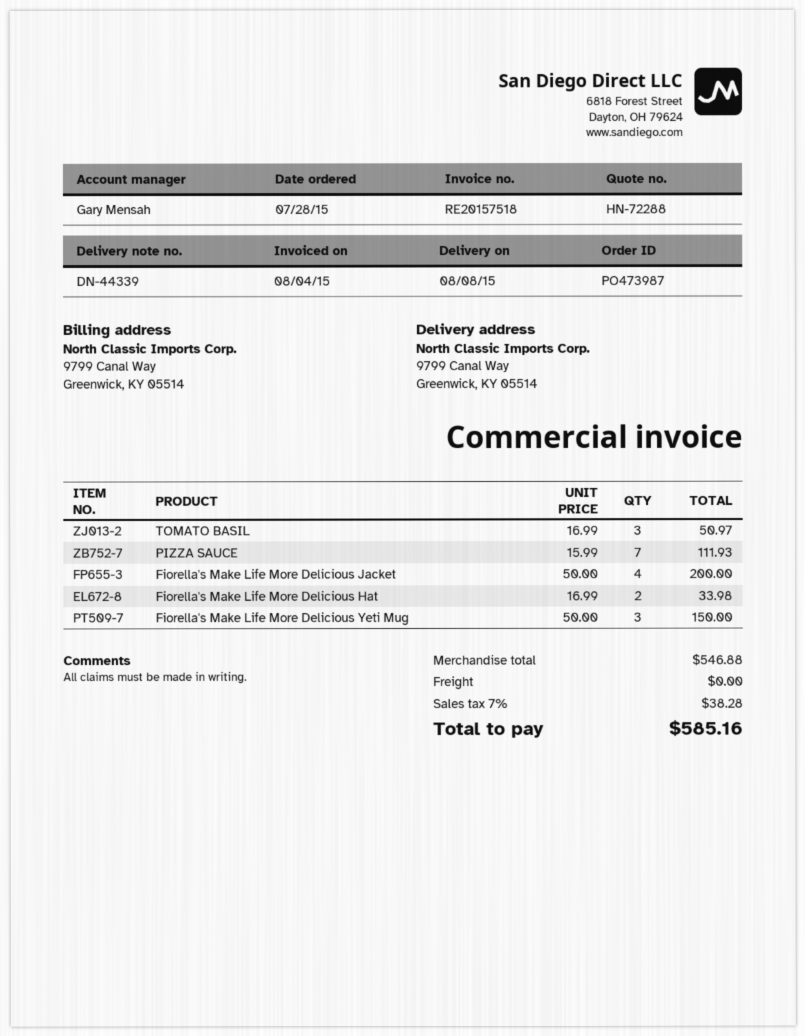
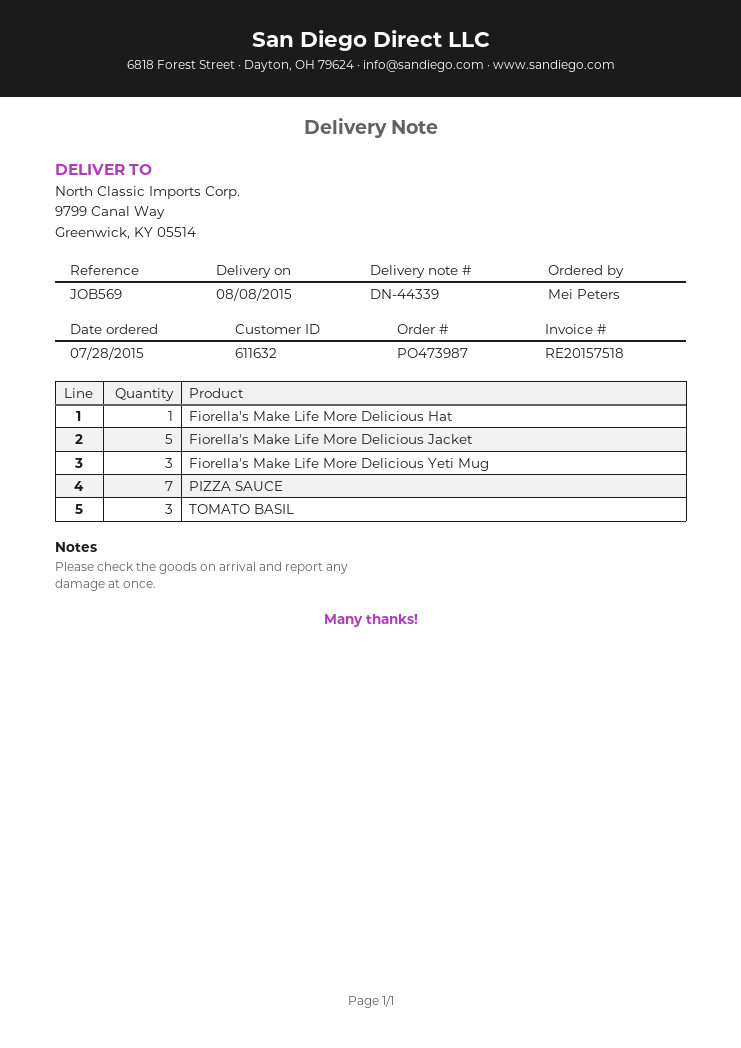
Fiorella's Make Life More Delicious Jacket: 4 -> 5
Fiorella's Make Life More Delicious Hat: 2 -> 1

